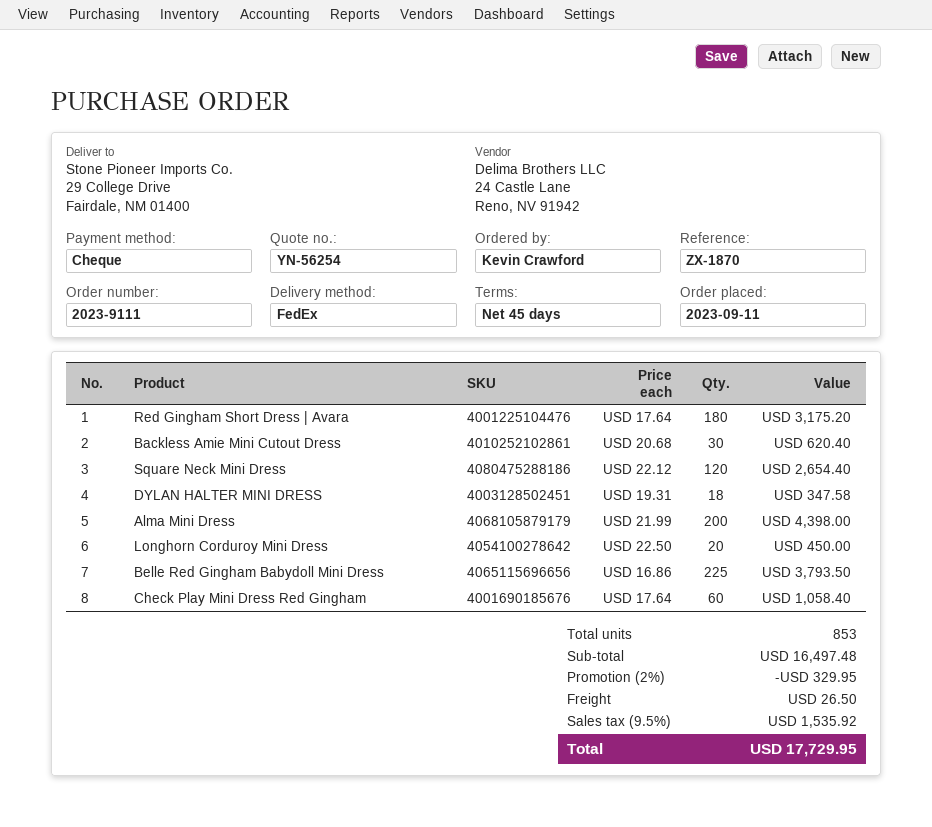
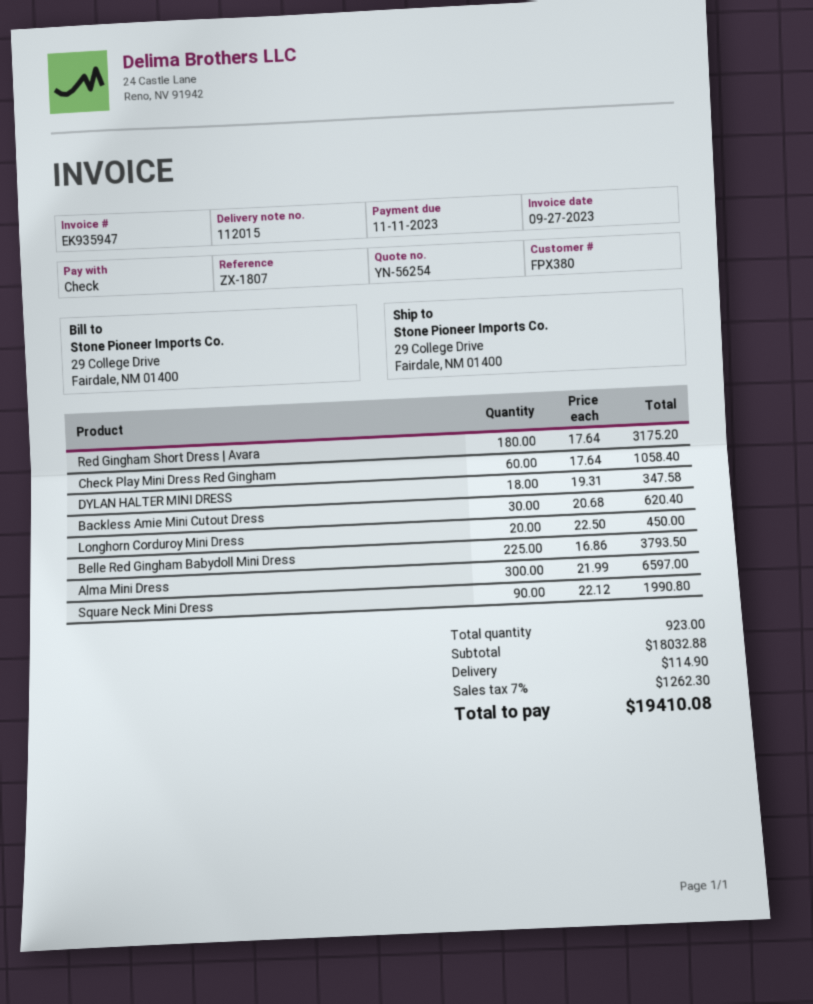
reference: ZX-1870 -> ZX-1807
Square Neck Mini Dress: 120 x 22.12 = 2654.40 -> 90 x 22.12 = 1990.80
Alma Mini Dress: 200 x 21.99 = 4398.00 -> 300 x 21.99 = 6597.00
total quantity: 853 -> 923
subtotal: 16497.48 -> 18032.88
discount: 2% = 329.95 -> none
shipping: 26.50 -> 114.90
tax: 9.5% = 1535.92 -> 7% = 1262.30
total: 17729.95 -> 19410.08

